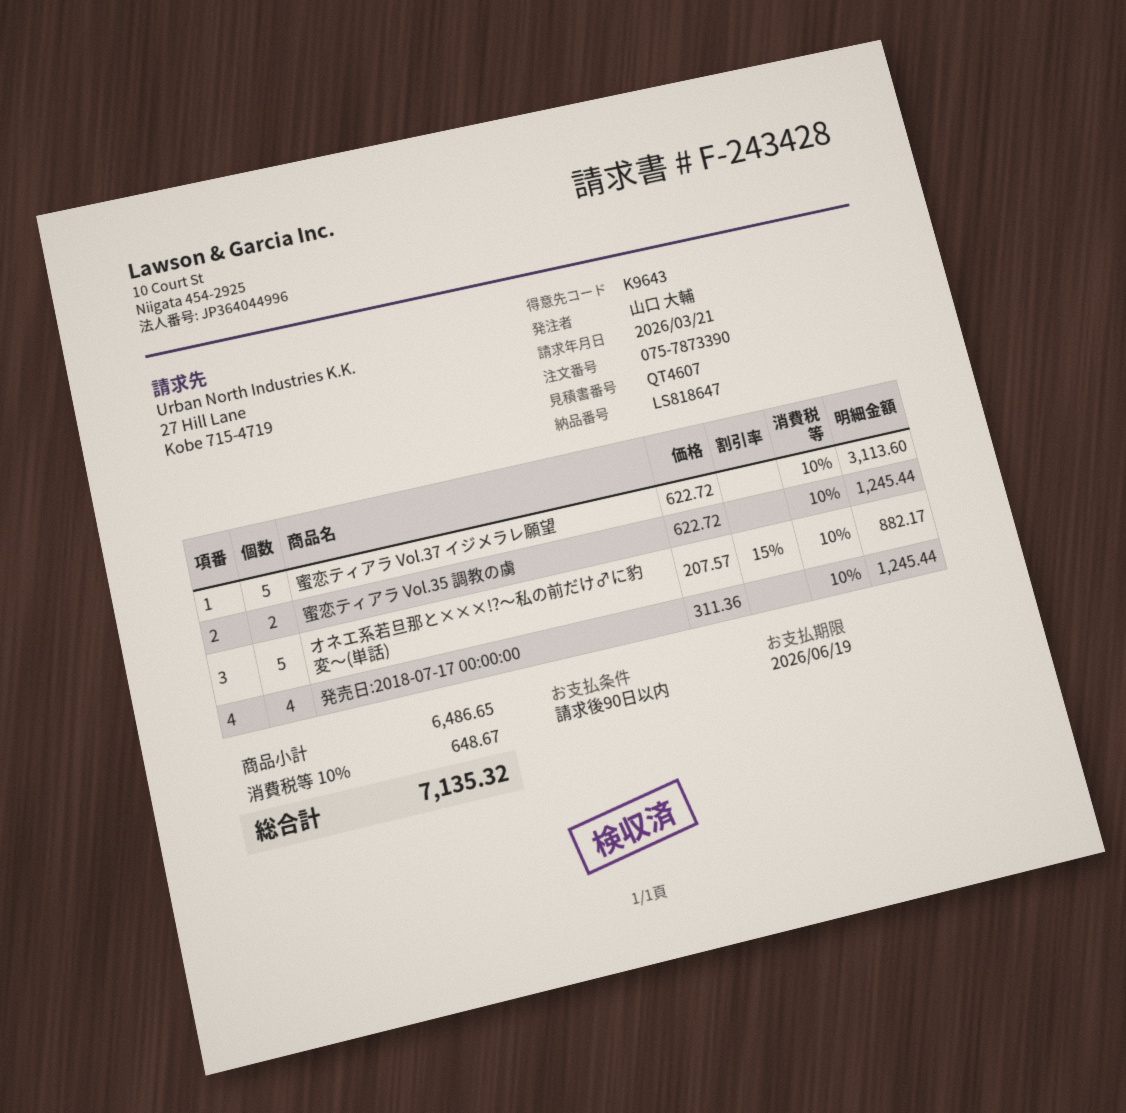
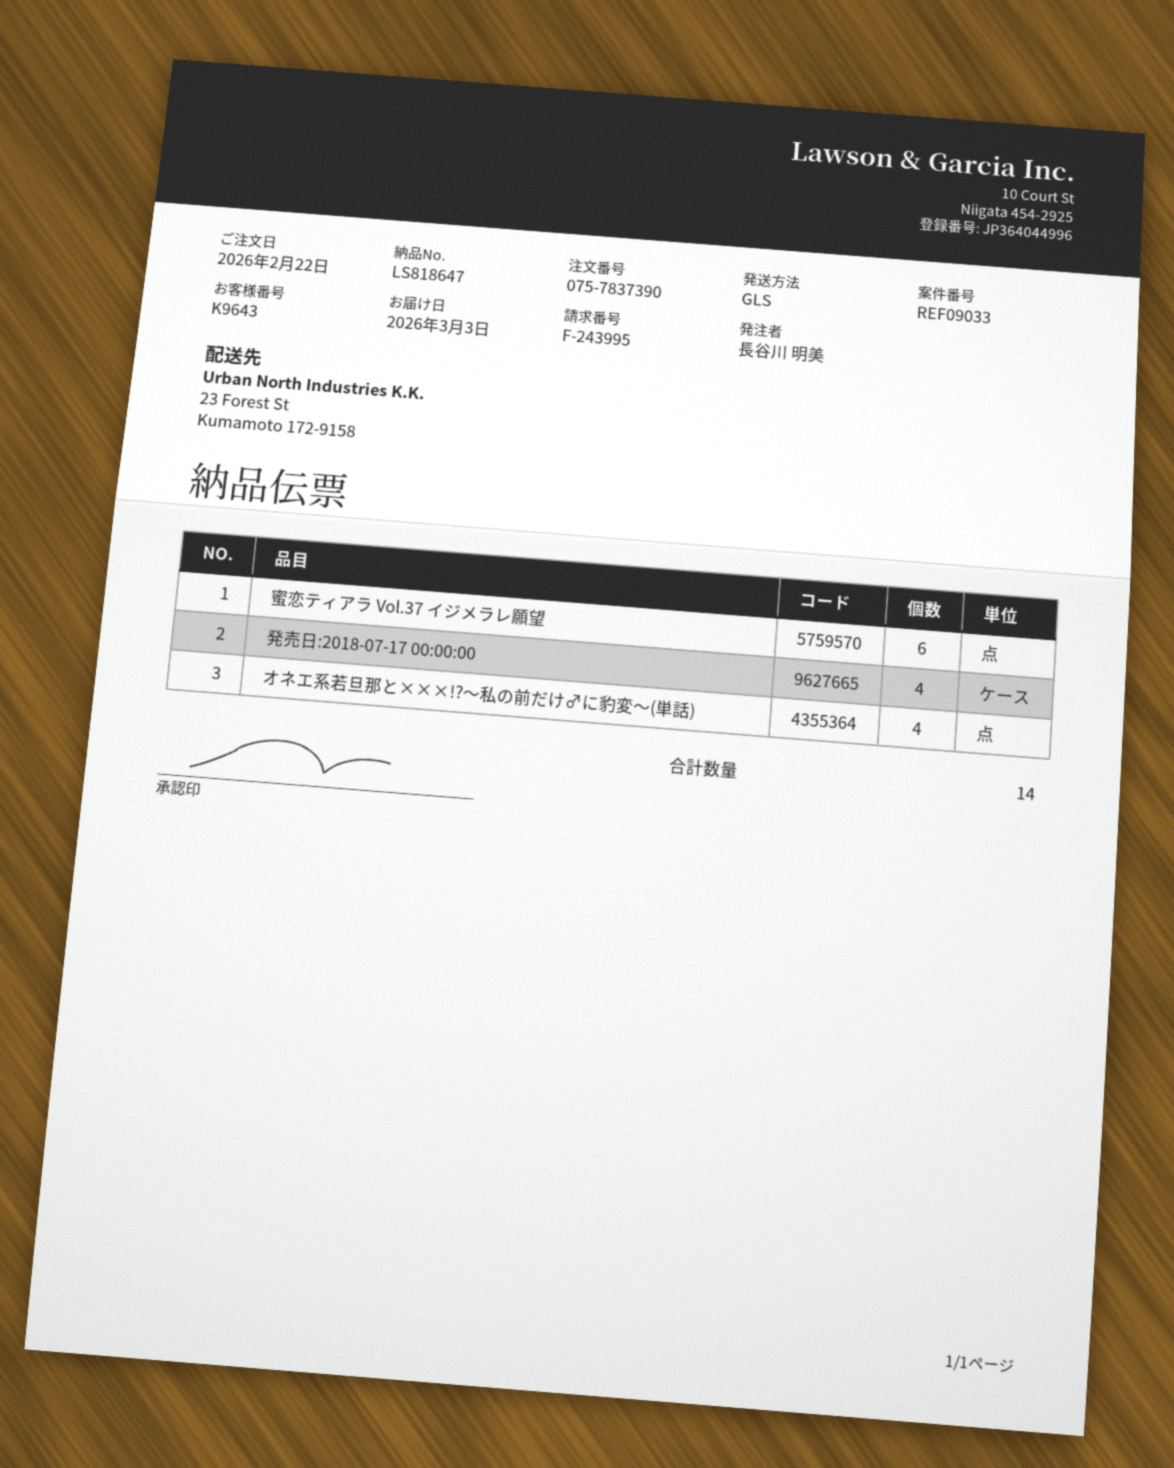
order number: 075-7873390 -> 075-7837390
invoice number: F-243428 -> F-243995
ordered by: 山口 大輔 -> 長谷川 明美
蜜恋ティアラ Vol.37 イジメラレ願望: 5 -> 6
蜜恋ティアラ Vol.35 調教の虜: 2 -> none
オネエ系若旦那と×××!?〜私の前だけ♂に豹変〜(単話): 5 -> 4

